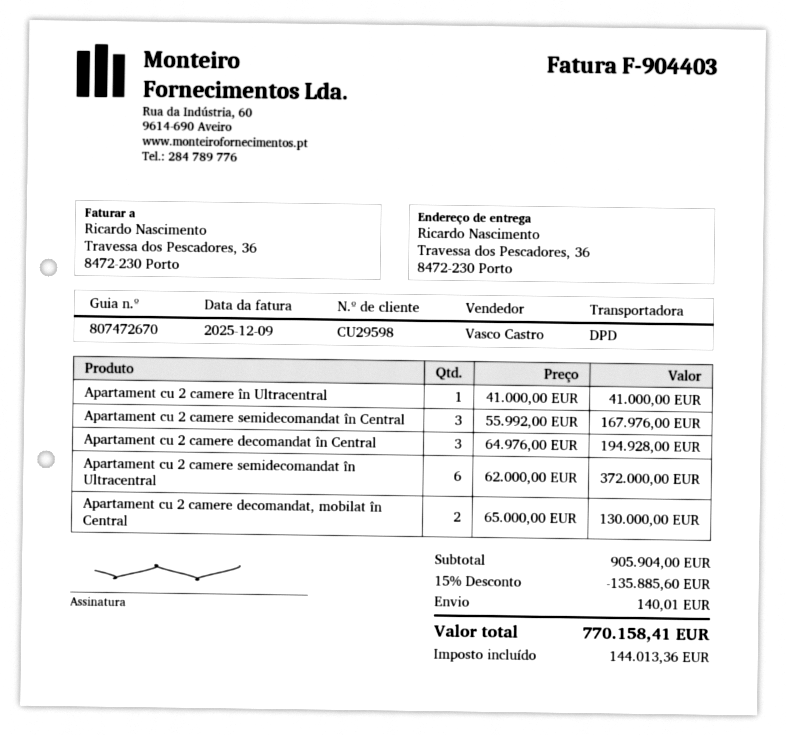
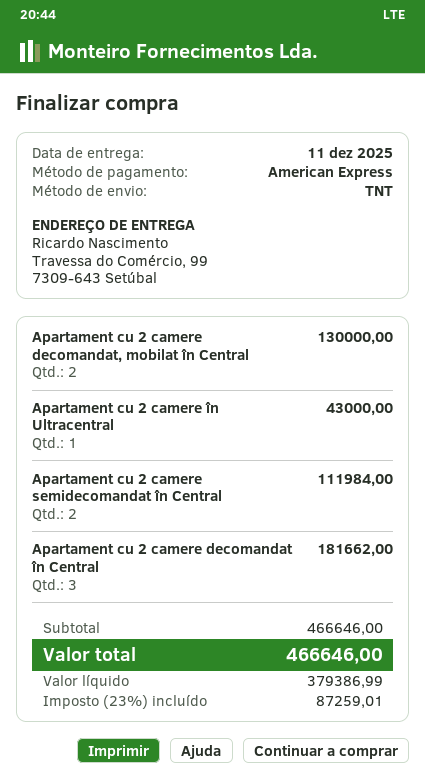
shipping method: DPD -> TNT
ship to: Travessa dos Pescadores, 36, 8472-230 Porto -> Travessa do Comércio, 99, 7309-643 Setúbal
Apartament cu 2 camere în Ultracentral: 1 for 41000.00 -> 1 for 43000.00
Apartament cu 2 camere semidecomandat în Central: 3 for 167976.00 -> 2 for 111984.00
Apartament cu 2 camere decomandat în Central: 3 for 194928.00 -> 3 for 181662.00
Apartament cu 2 camere semidecomandat în Ultracentral: 6 for 372000.00 -> none
subtotal: 905904.00 -> 466646.00
discount: 15% = 135885.60 -> none
shipping: 140.01 -> none
tax: 144013.36 -> 87259.01
total: 770158.41 -> 466646.00

